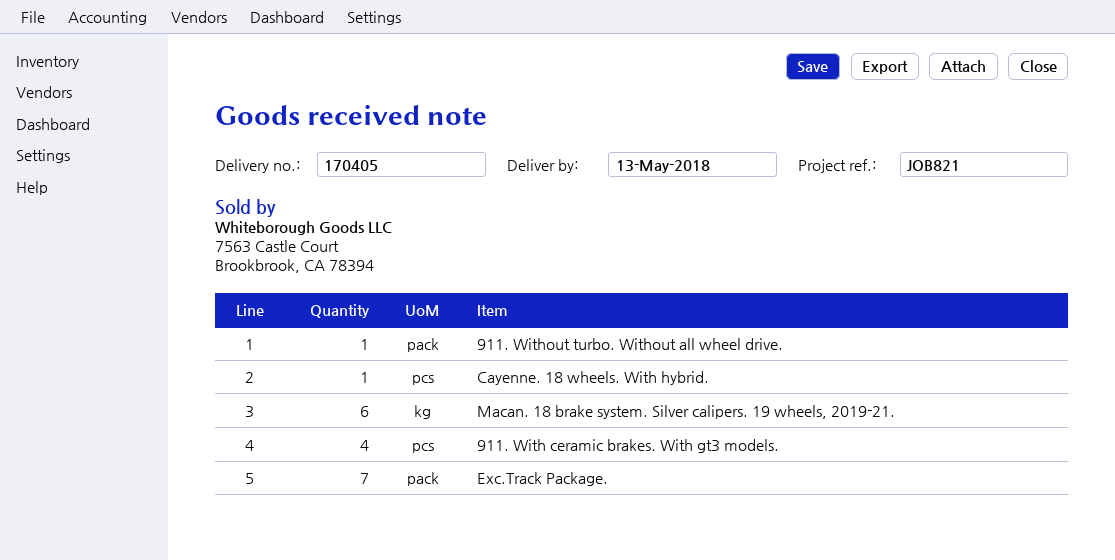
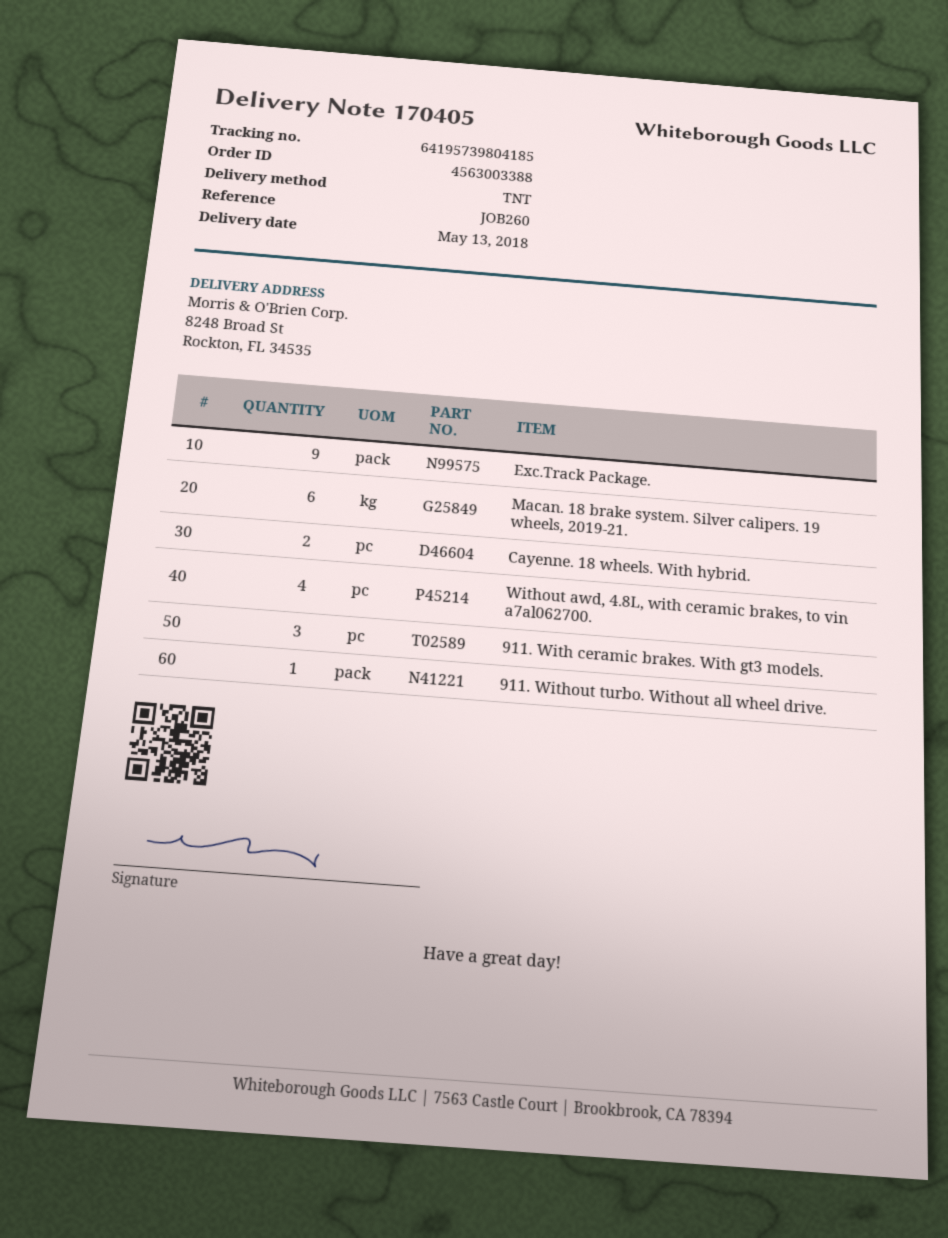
reference: JOB821 -> JOB260
Cayenne. 18 wheels. With hybrid.: 1 -> 2
911. With ceramic brakes. With gt3 models.: 4 -> 3
Exc.Track Package.: 7 -> 9
Without awd, 4.8L, with ceramic brakes, to vin a7al062700.: none -> 4

